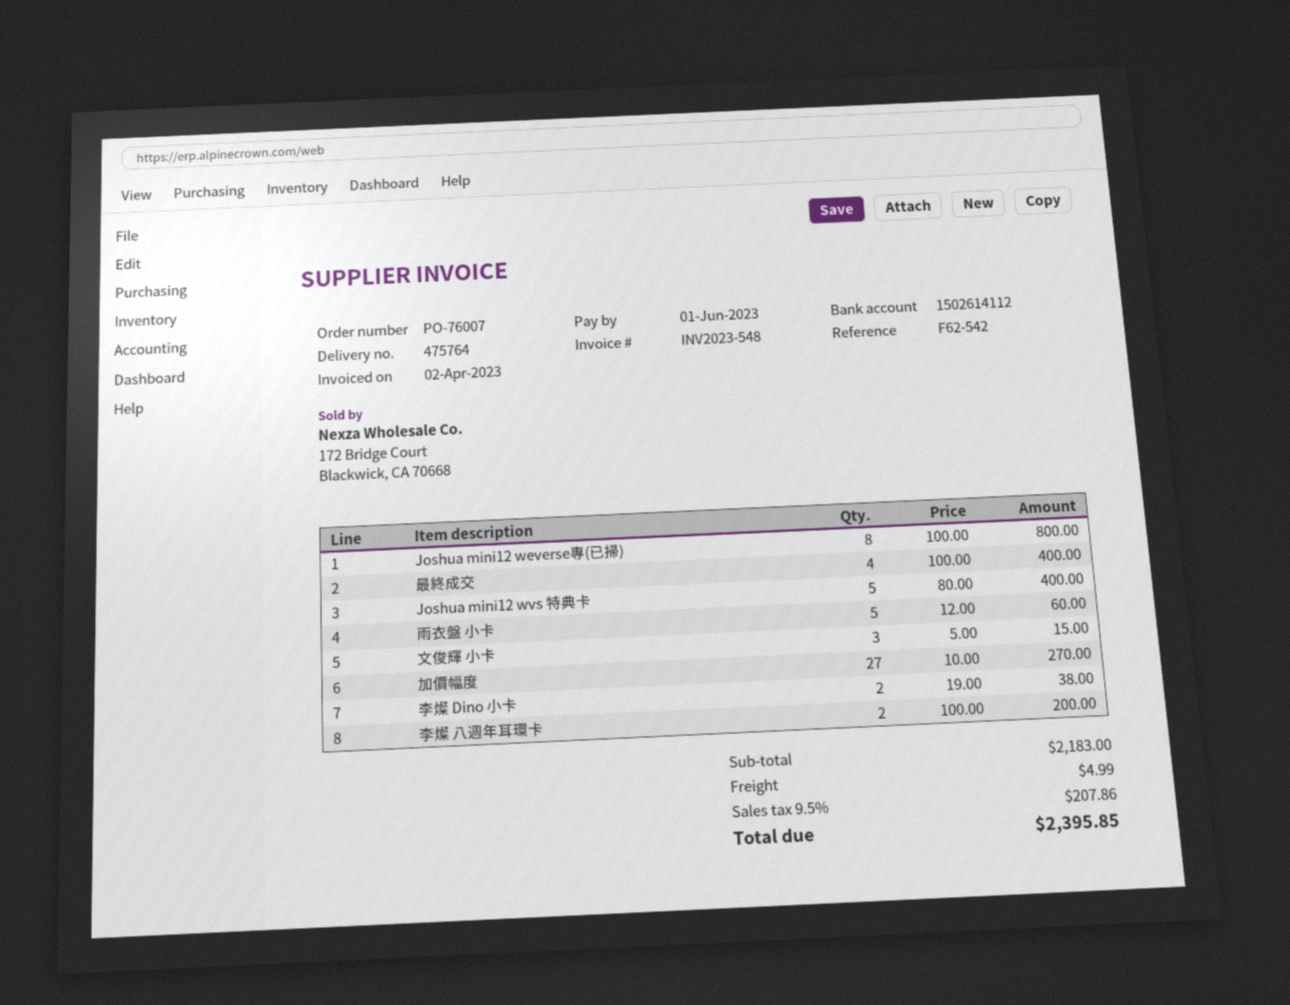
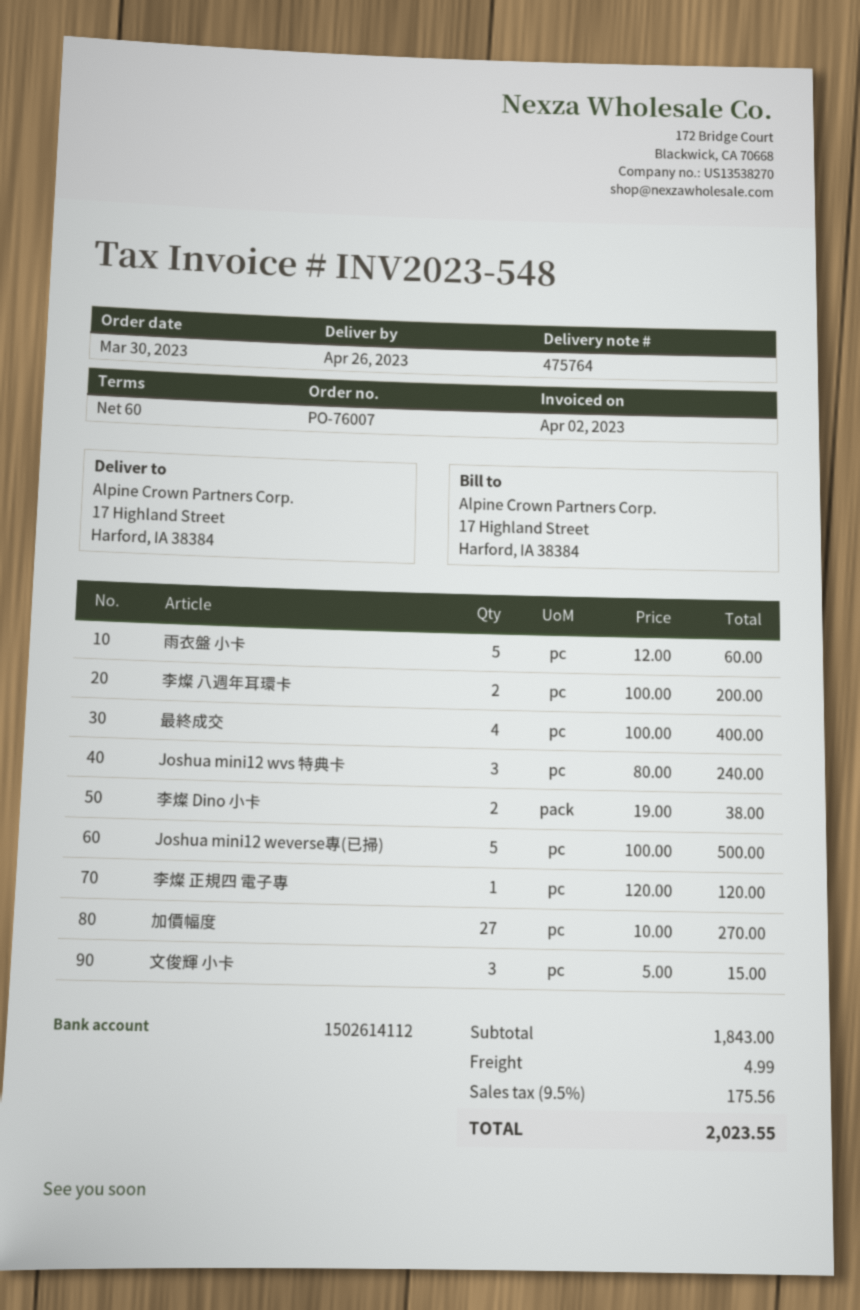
Joshua mini12 weverse專(已掃): 8 x 100.00 = 800.00 -> 5 x 100.00 = 500.00
Joshua mini12 wvs 特典卡: 5 x 80.00 = 400.00 -> 3 x 80.00 = 240.00
李燦 正規四 電子專: none -> 1 x 120.00 = 120.00
subtotal: 2183.00 -> 1843.00
tax: 9.5% = 207.86 -> 9.5% = 175.56
total: 2395.85 -> 2023.55

